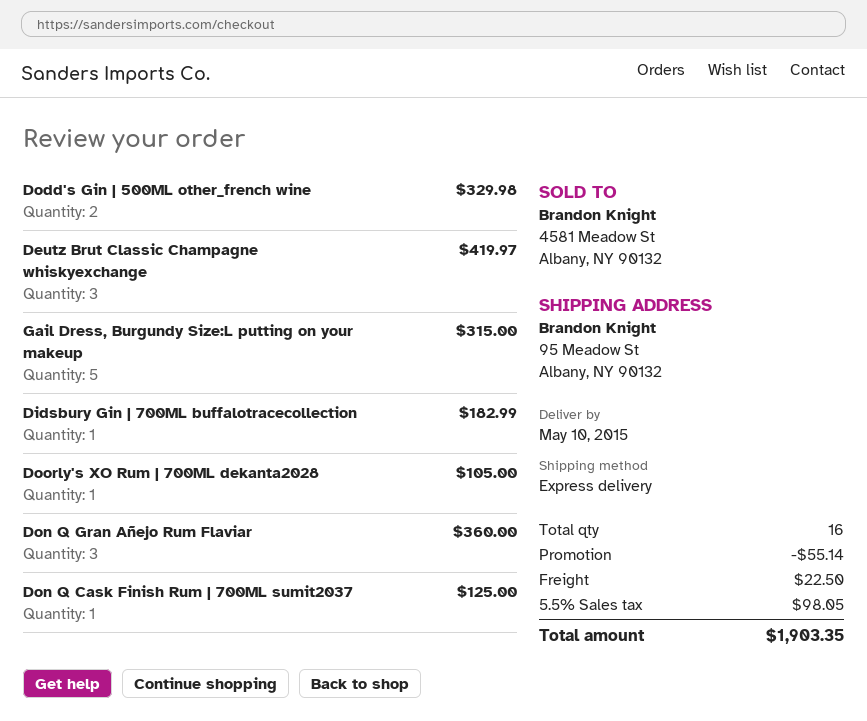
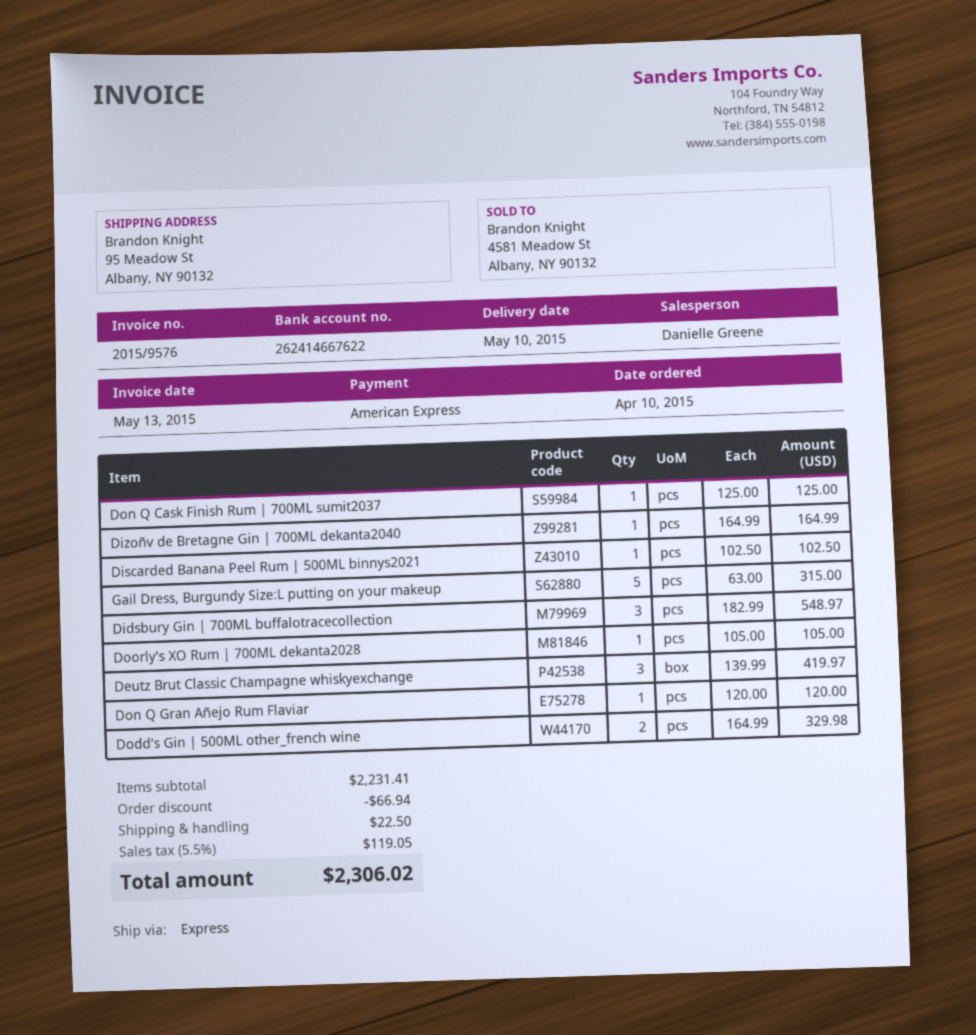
Didsbury Gin | 700ML buffalotracecollection: 1 for 182.99 -> 3 for 548.97
Don Q Gran Añejo Rum Flaviar: 3 for 360.00 -> 1 for 120.00
Dizoñv de Bretagne Gin | 700ML dekanta2040: none -> 1 for 164.99
Discarded Banana Peel Rum | 500ML binnys2021: none -> 1 for 102.50
discount: 55.14 -> 66.94
tax: 5.5% = 98.05 -> 5.5% = 119.05
total: 1903.35 -> 2306.02

